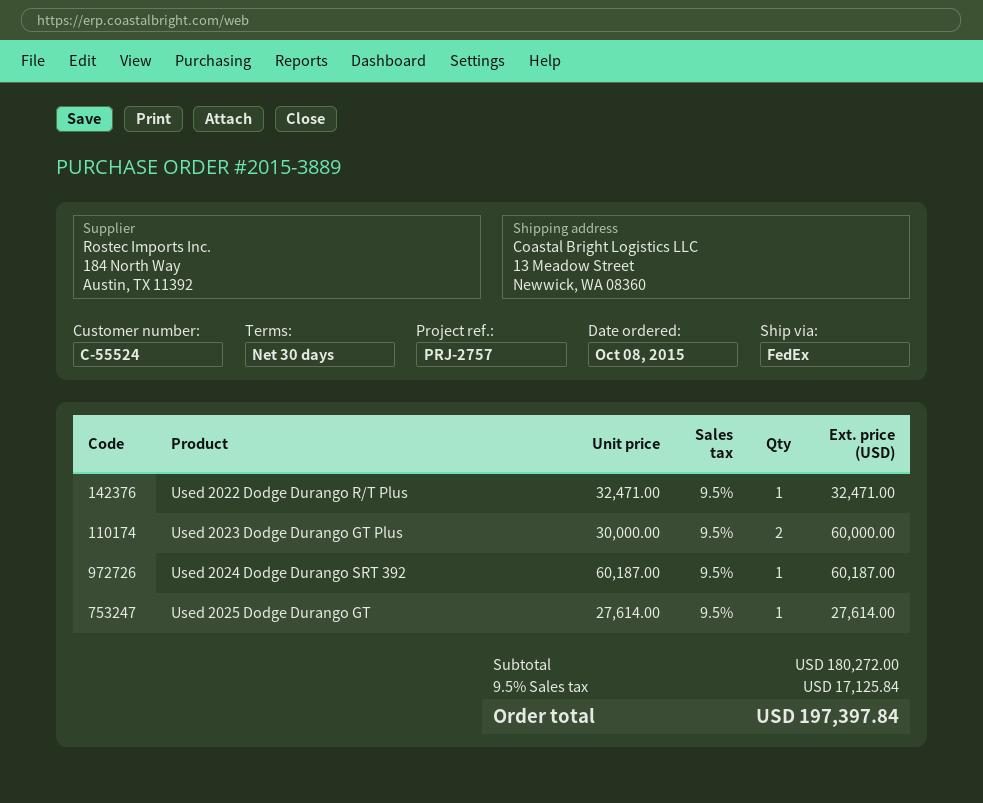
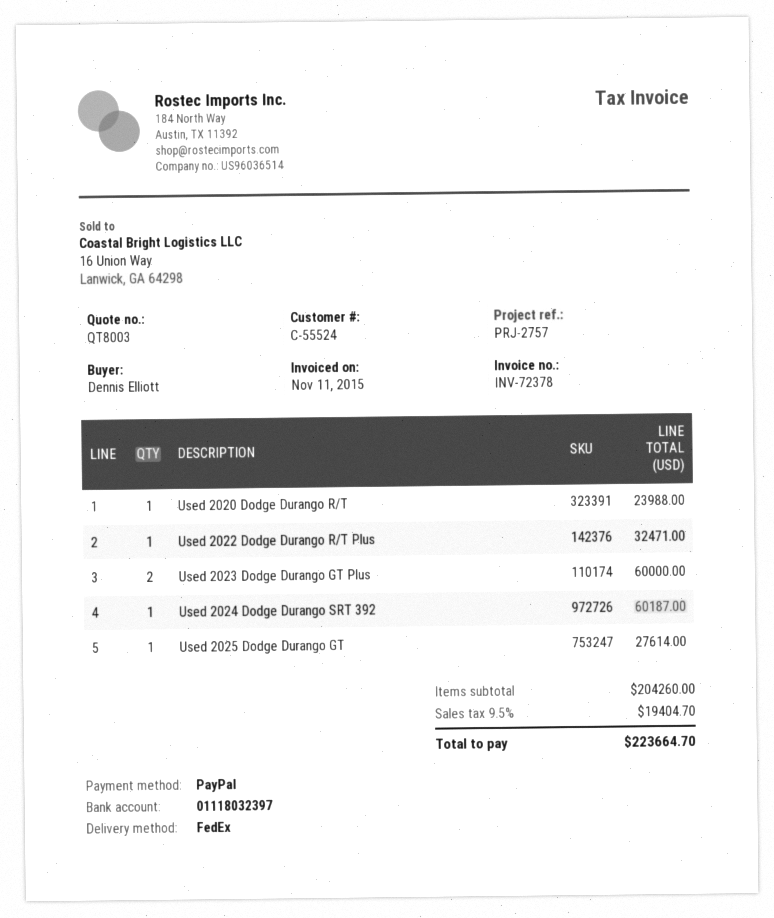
Used 2020 Dodge Durango R/T: none -> 1 for 23988.00
subtotal: 180272.00 -> 204260.00
tax: 9.5% = 17125.84 -> 9.5% = 19404.70
total: 197397.84 -> 223664.70

